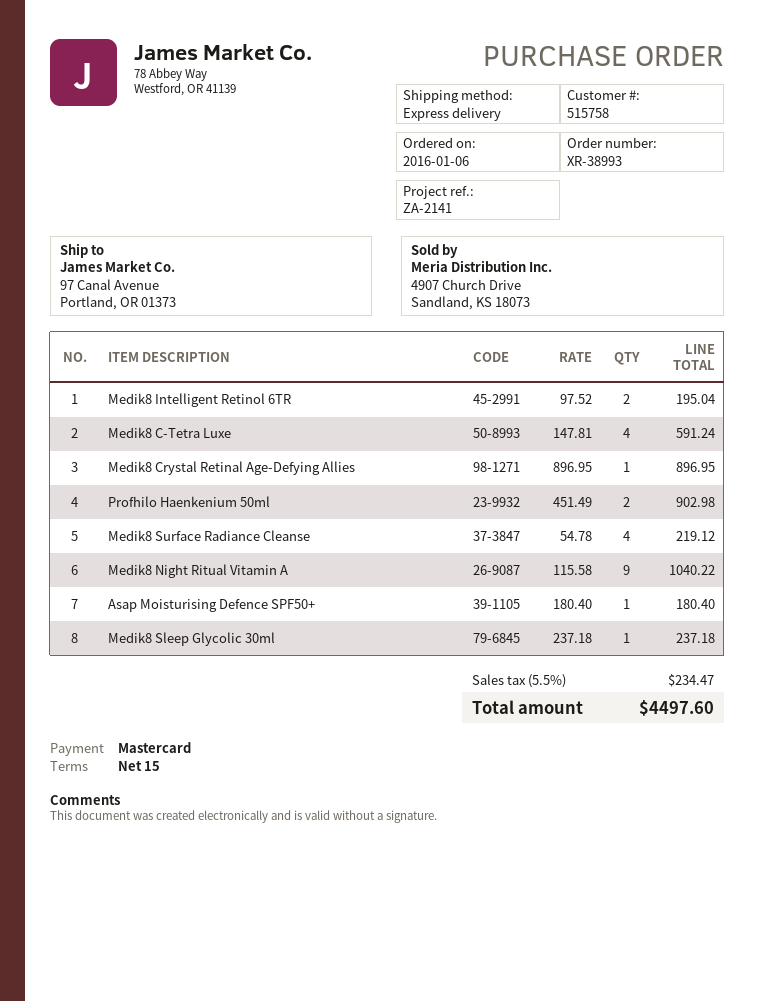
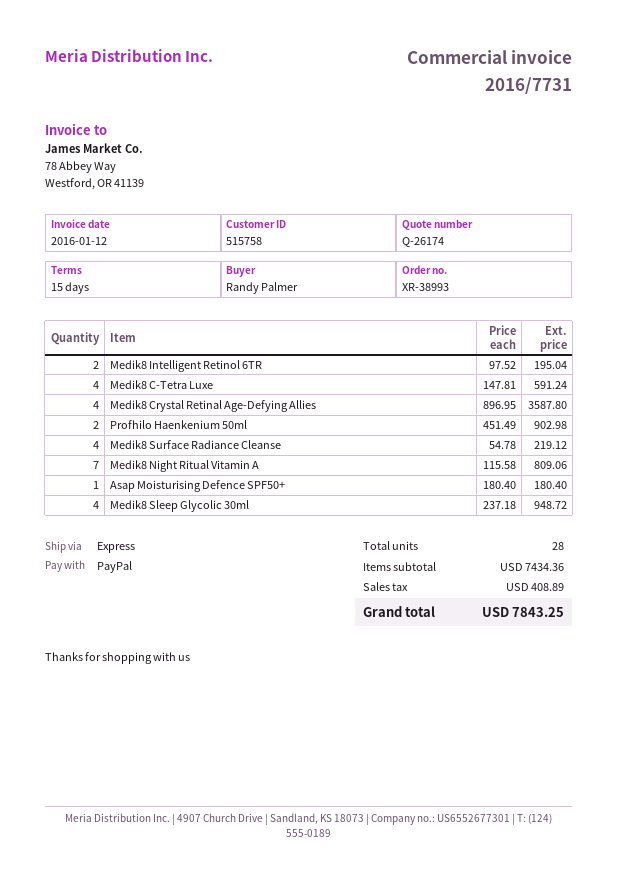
payment method: Mastercard -> PayPal
Medik8 Crystal Retinal Age-Defying Allies: 1 x 896.95 = 896.95 -> 4 x 896.95 = 3587.80
Medik8 Night Ritual Vitamin A: 9 x 115.58 = 1040.22 -> 7 x 115.58 = 809.06
Medik8 Sleep Glycolic 30ml: 1 x 237.18 = 237.18 -> 4 x 237.18 = 948.72
tax: 234.47 -> 408.89
total: 4497.60 -> 7843.25

